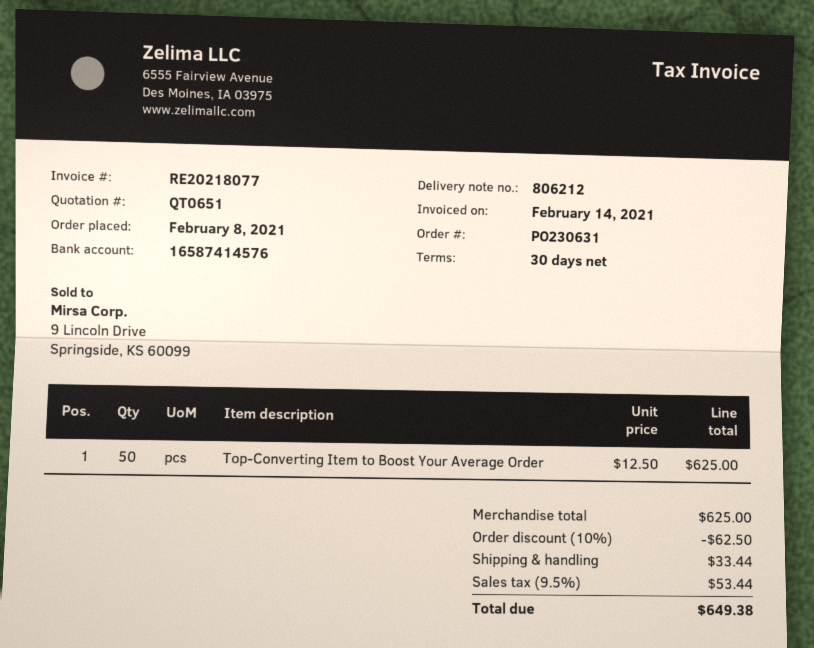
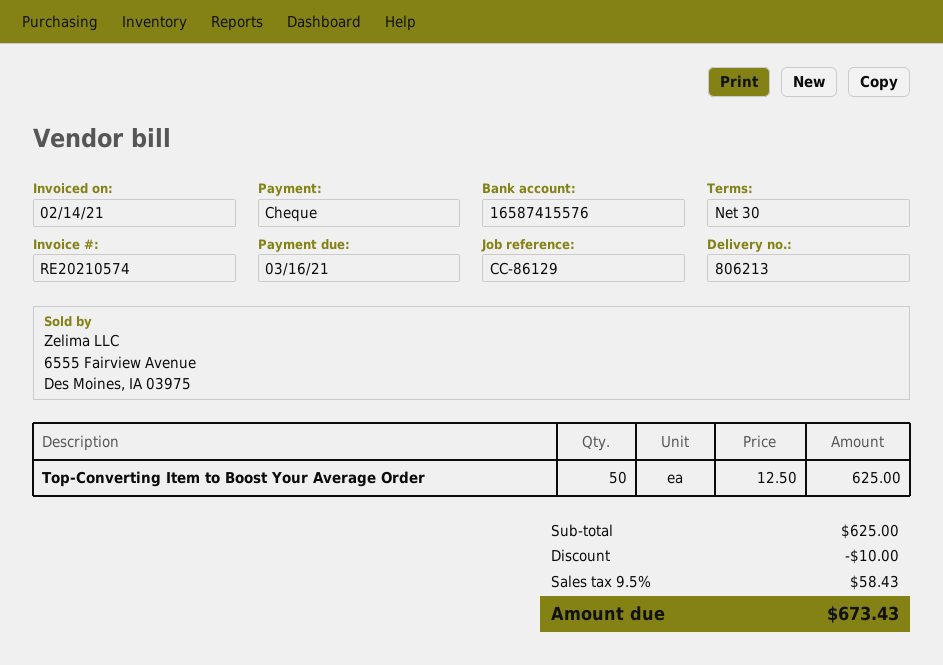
delivery note number: 806212 -> 806213
invoice number: RE20218077 -> RE20210574
bank account: 16587414576 -> 16587415576
discount: 62.50 -> 10.00
shipping: 33.44 -> none
tax: 9.5% = 53.44 -> 9.5% = 58.43
total: 649.38 -> 673.43

